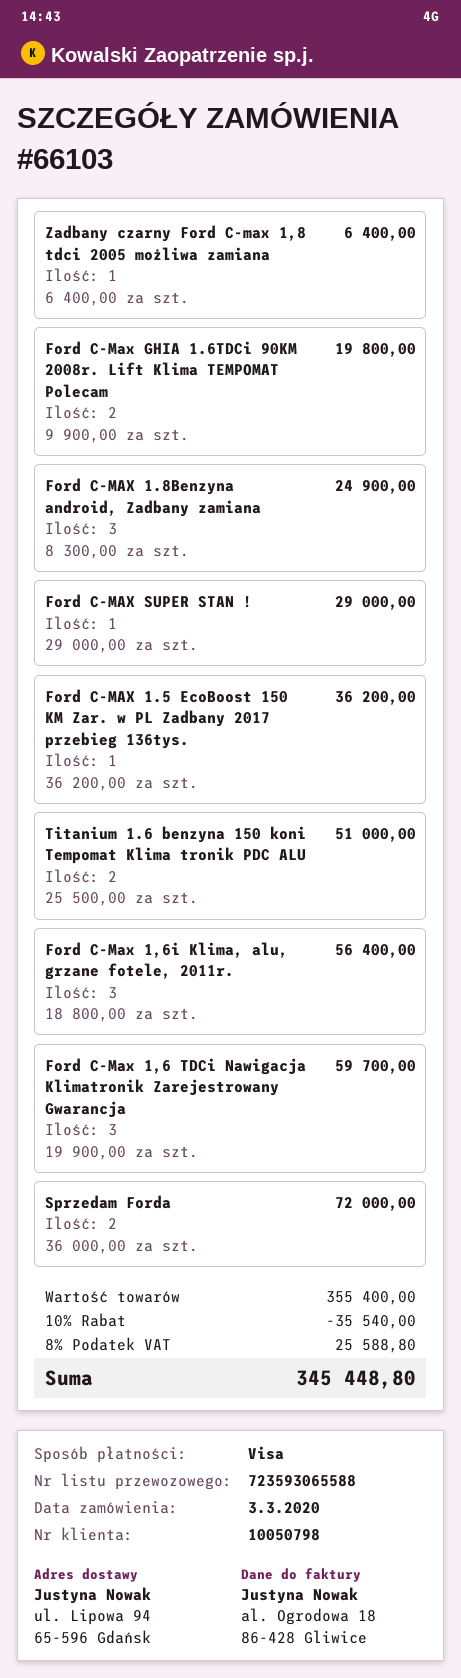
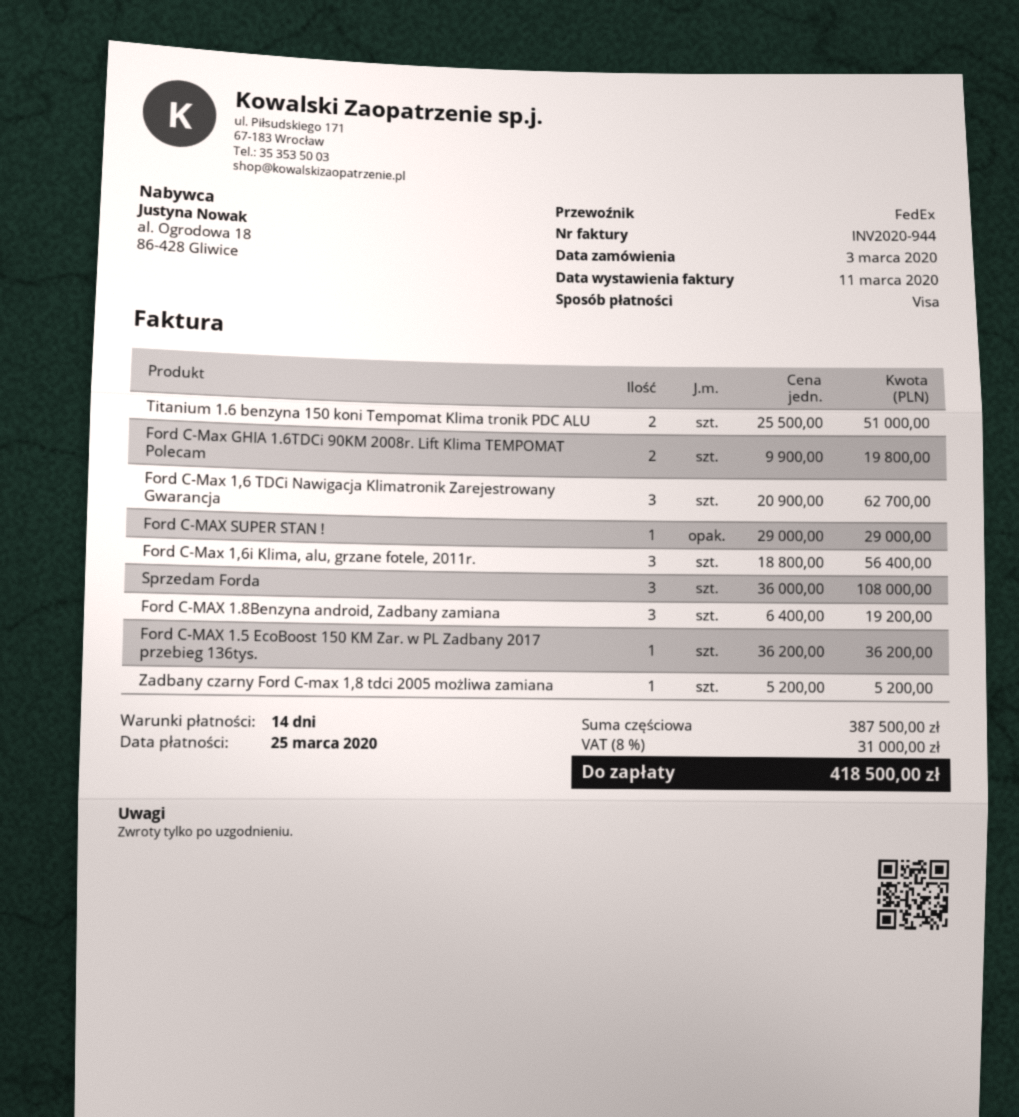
Zadbany czarny Ford C-max 1,8 tdci 2005 możliwa zamiana: 1 x 6400.00 = 6400.00 -> 1 x 5200.00 = 5200.00
Ford C-MAX 1.8Benzyna android, Zadbany zamiana: 3 x 8300.00 = 24900.00 -> 3 x 6400.00 = 19200.00
Ford C-Max 1,6 TDCi Nawigacja Klimatronik Zarejestrowany Gwarancja: 3 x 19900.00 = 59700.00 -> 3 x 20900.00 = 62700.00
Sprzedam Forda: 2 x 36000.00 = 72000.00 -> 3 x 36000.00 = 108000.00
subtotal: 355400.00 -> 387500.00
discount: 10% = 35540.00 -> none
tax: 8% = 25588.80 -> 8% = 31000.00
total: 345448.80 -> 418500.00

